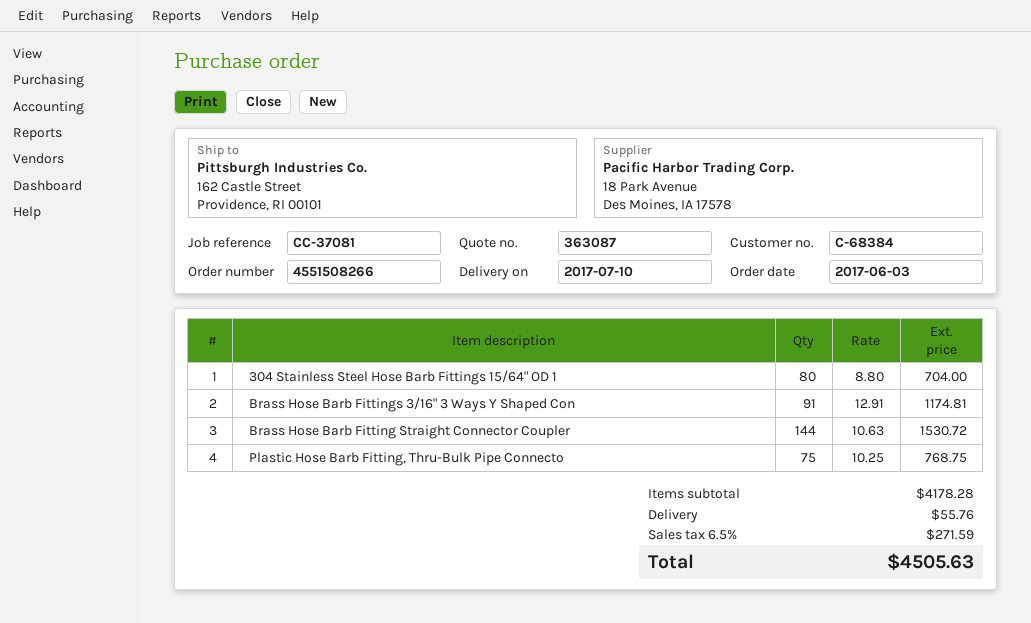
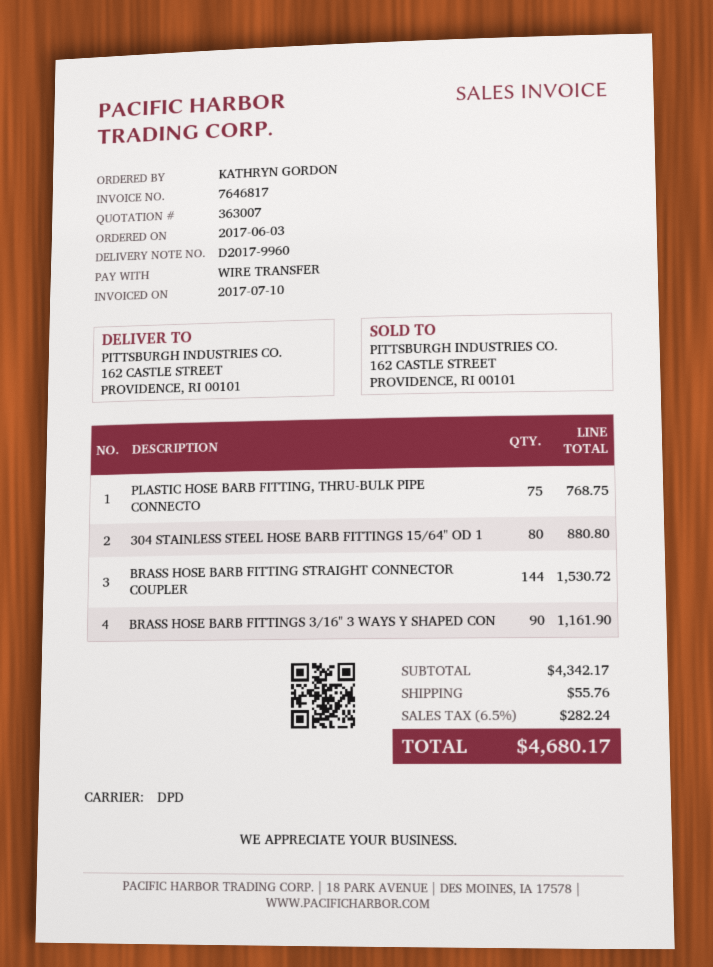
quote number: 363087 -> 363007
304 Stainless Steel Hose Barb Fittings 15/64" OD 1: 80 for 704.00 -> 80 for 880.80
Brass Hose Barb Fittings 3/16" 3 Ways Y Shaped Con: 91 for 1174.81 -> 90 for 1161.90
subtotal: 4178.28 -> 4342.17
tax: 6.5% = 271.59 -> 6.5% = 282.24
total: 4505.63 -> 4680.17

